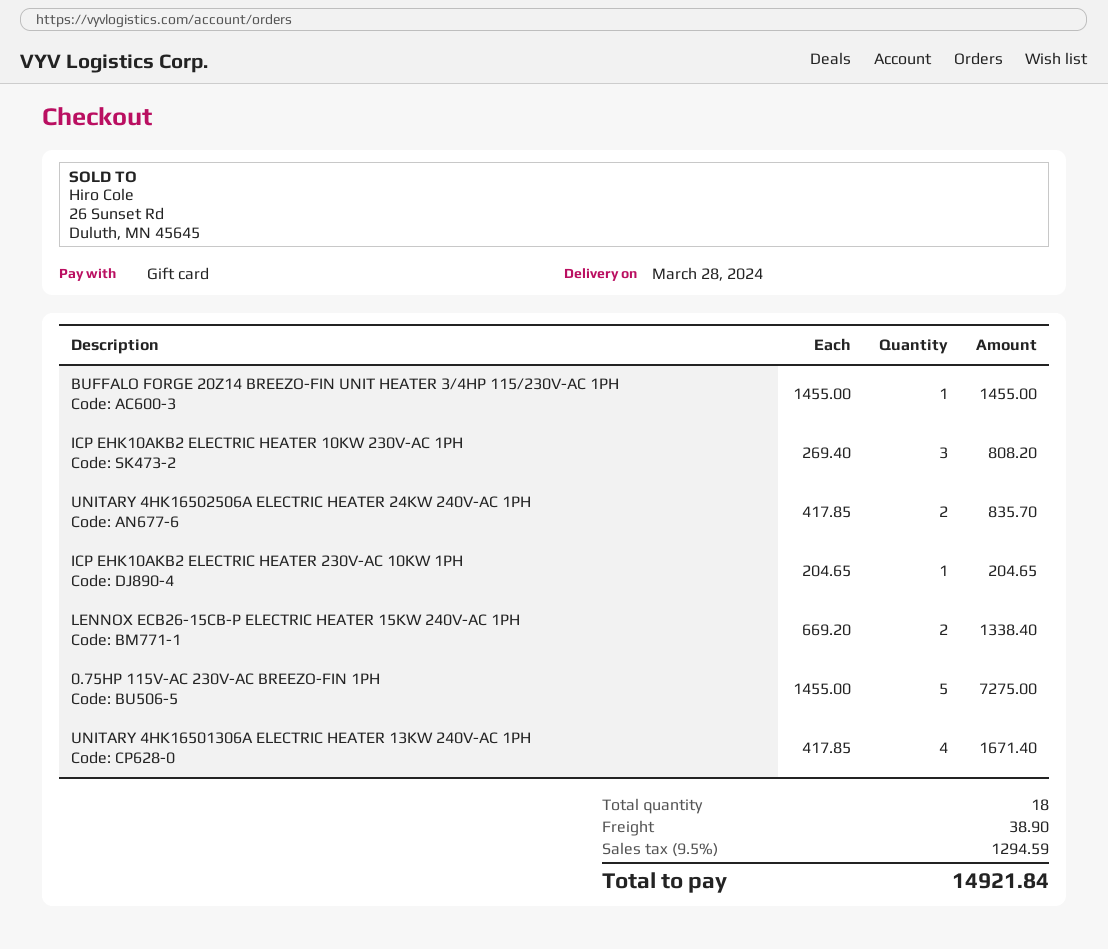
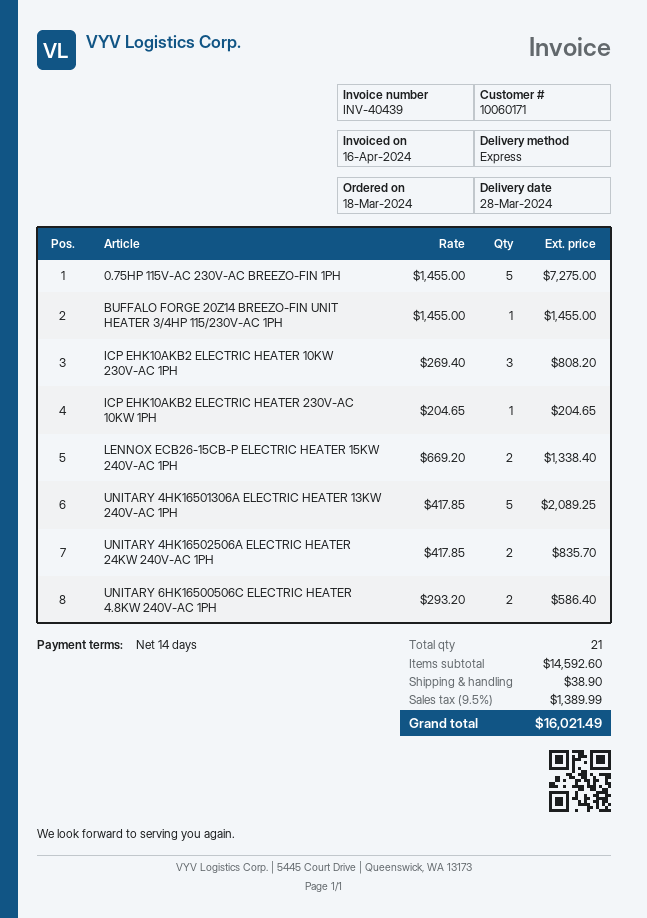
UNITARY 4HK16501306A ELECTRIC HEATER 13KW 240V-AC 1PH: 4 x 417.85 = 1671.40 -> 5 x 417.85 = 2089.25
UNITARY 6HK16500506C ELECTRIC HEATER 4.8KW 240V-AC 1PH: none -> 2 x 293.20 = 586.40
total quantity: 18 -> 21
tax: 9.5% = 1294.59 -> 9.5% = 1389.99
total: 14921.84 -> 16021.49

